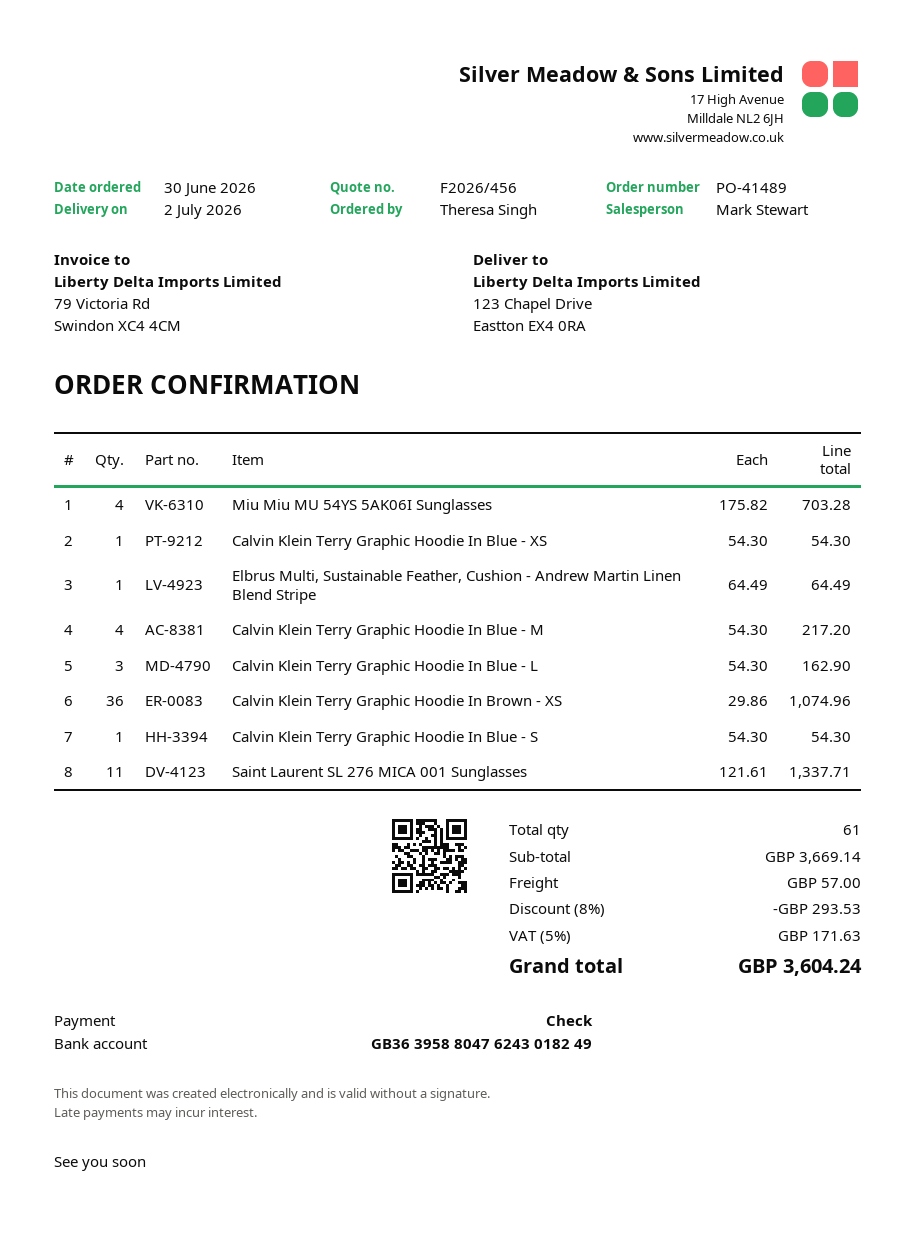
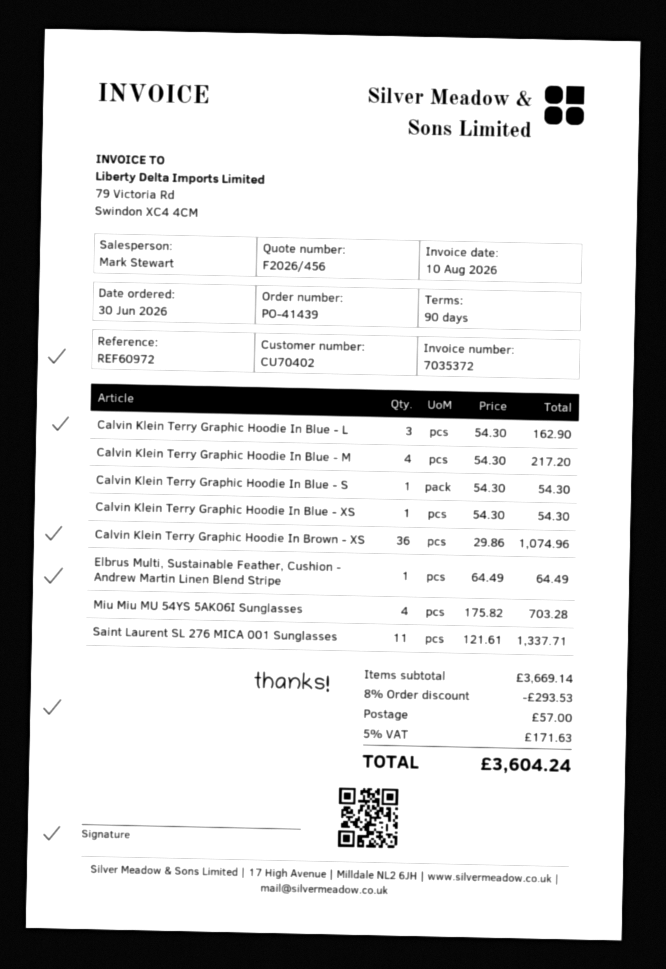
order number: PO-41489 -> PO-41439

